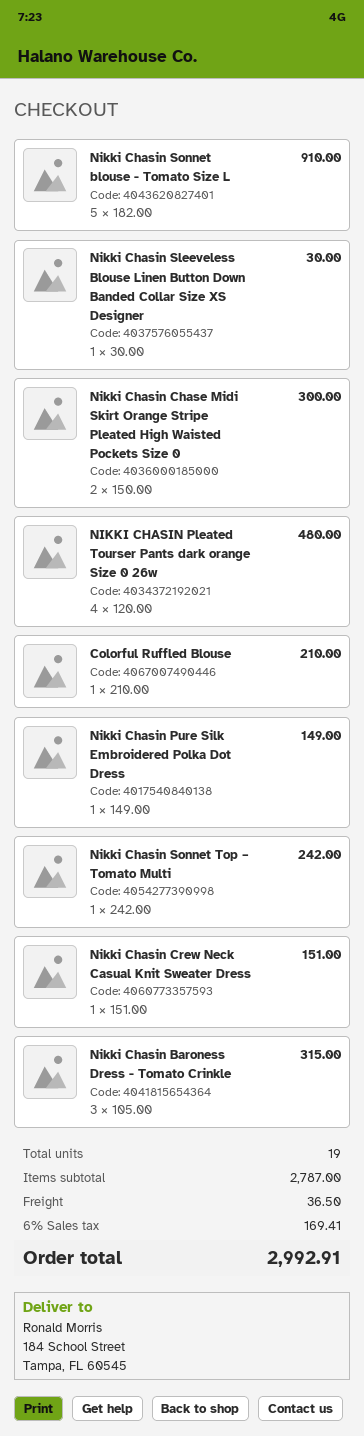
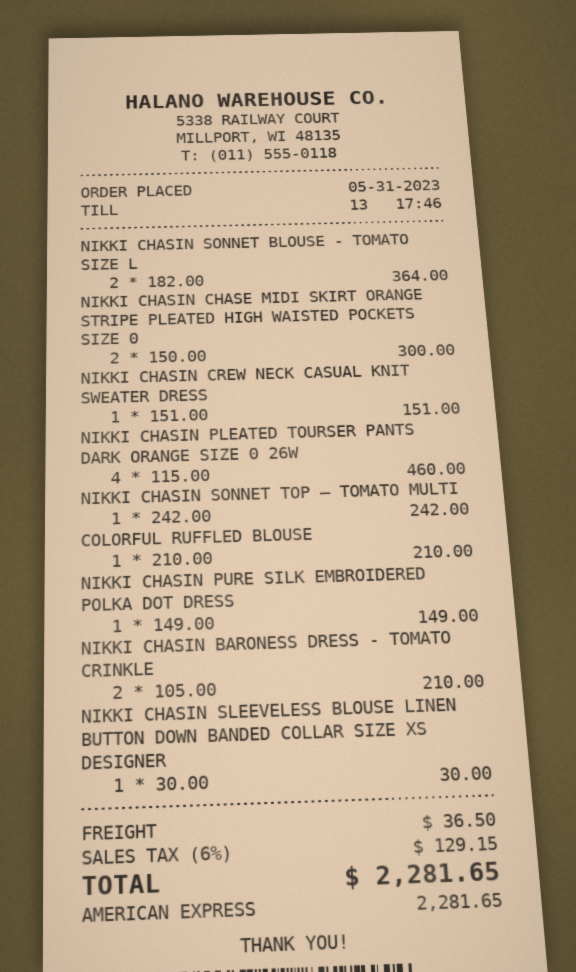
Nikki Chasin Sonnet blouse - Tomato Size L: 5 x 182.00 = 910.00 -> 2 x 182.00 = 364.00
NIKKI CHASIN Pleated Tourser Pants dark orange Size 0 26w: 4 x 120.00 = 480.00 -> 4 x 115.00 = 460.00
Nikki Chasin Baroness Dress - Tomato Crinkle: 3 x 105.00 = 315.00 -> 2 x 105.00 = 210.00
tax: 6% = 169.41 -> 6% = 129.15
total: 2992.91 -> 2281.65

